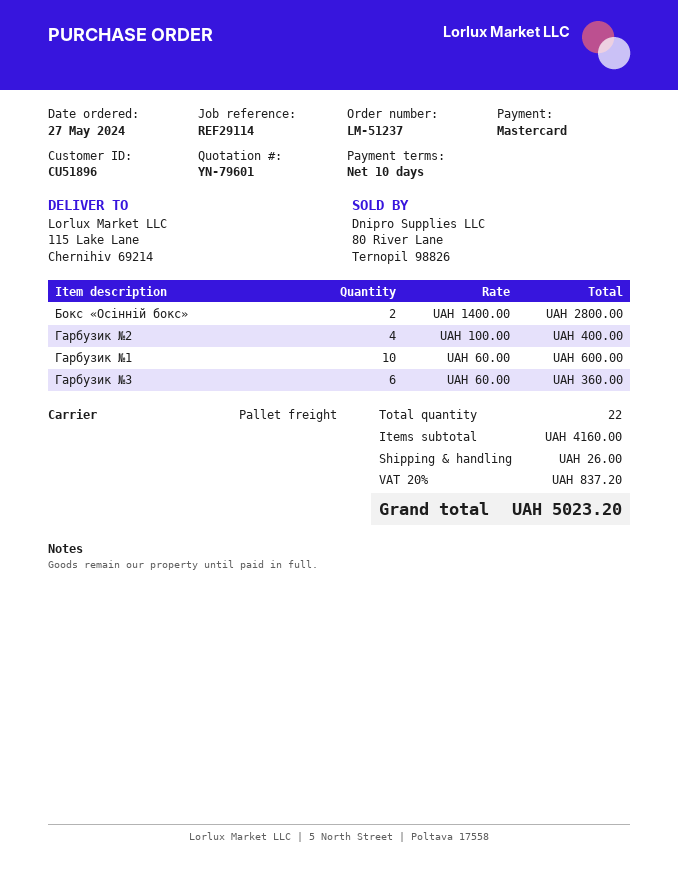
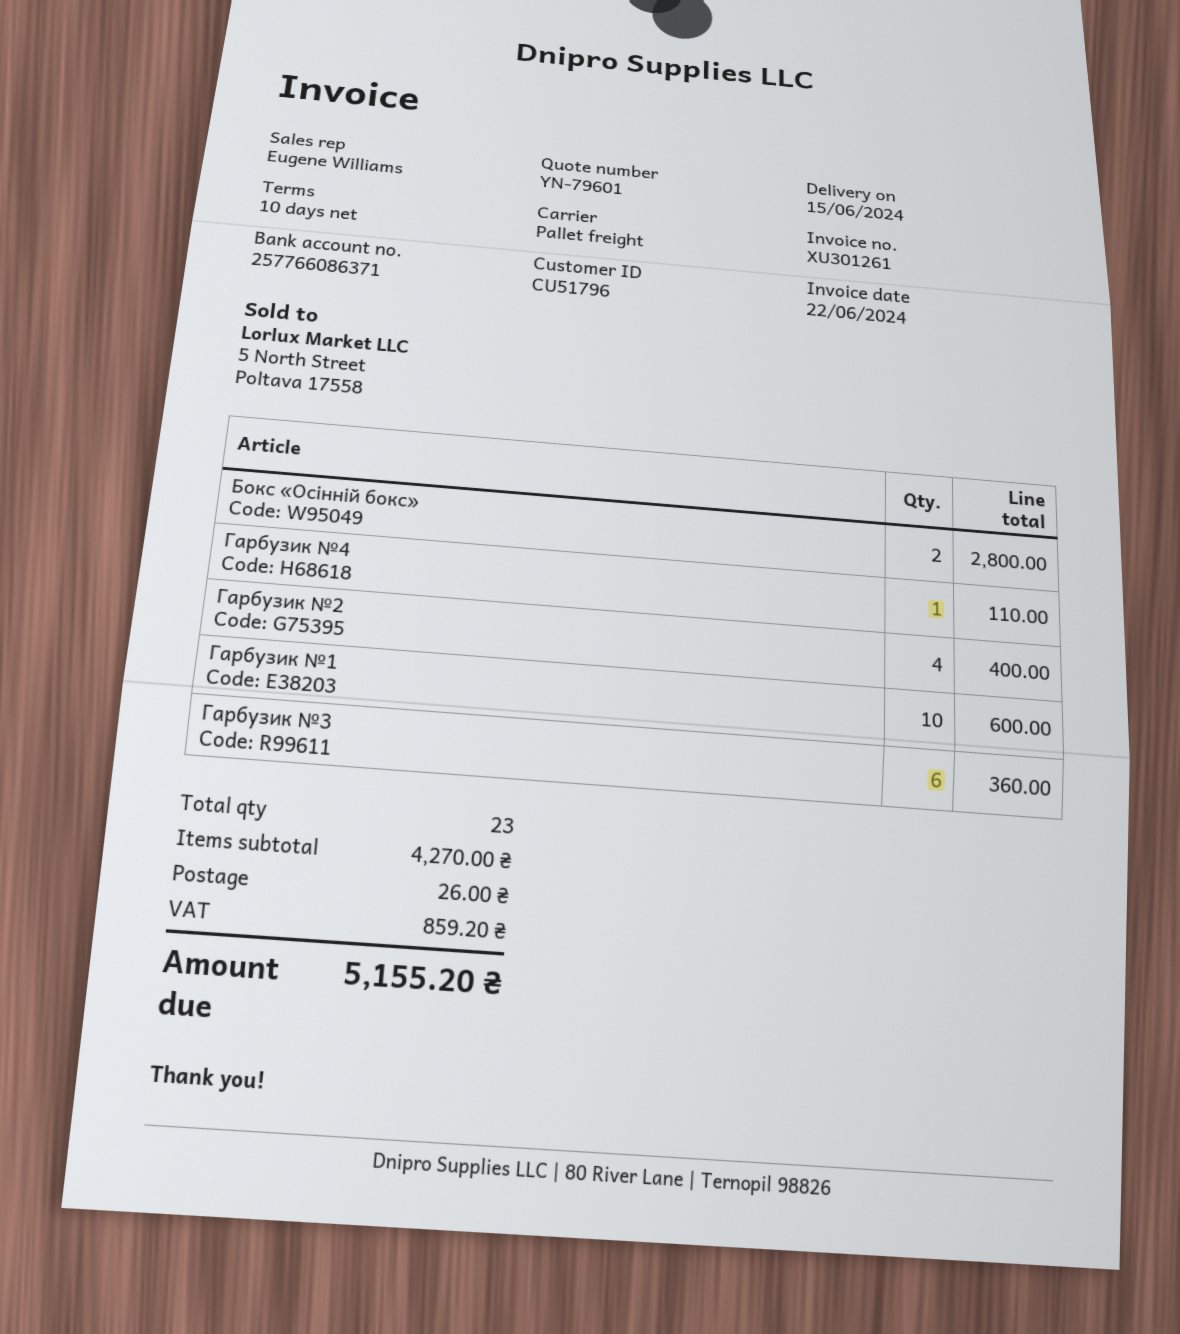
customer number: CU51896 -> CU51796
Гарбузик №4: none -> 1 for 110.00
total quantity: 22 -> 23
subtotal: 4160.00 -> 4270.00
tax: 837.20 -> 859.20
total: 5023.20 -> 5155.20

